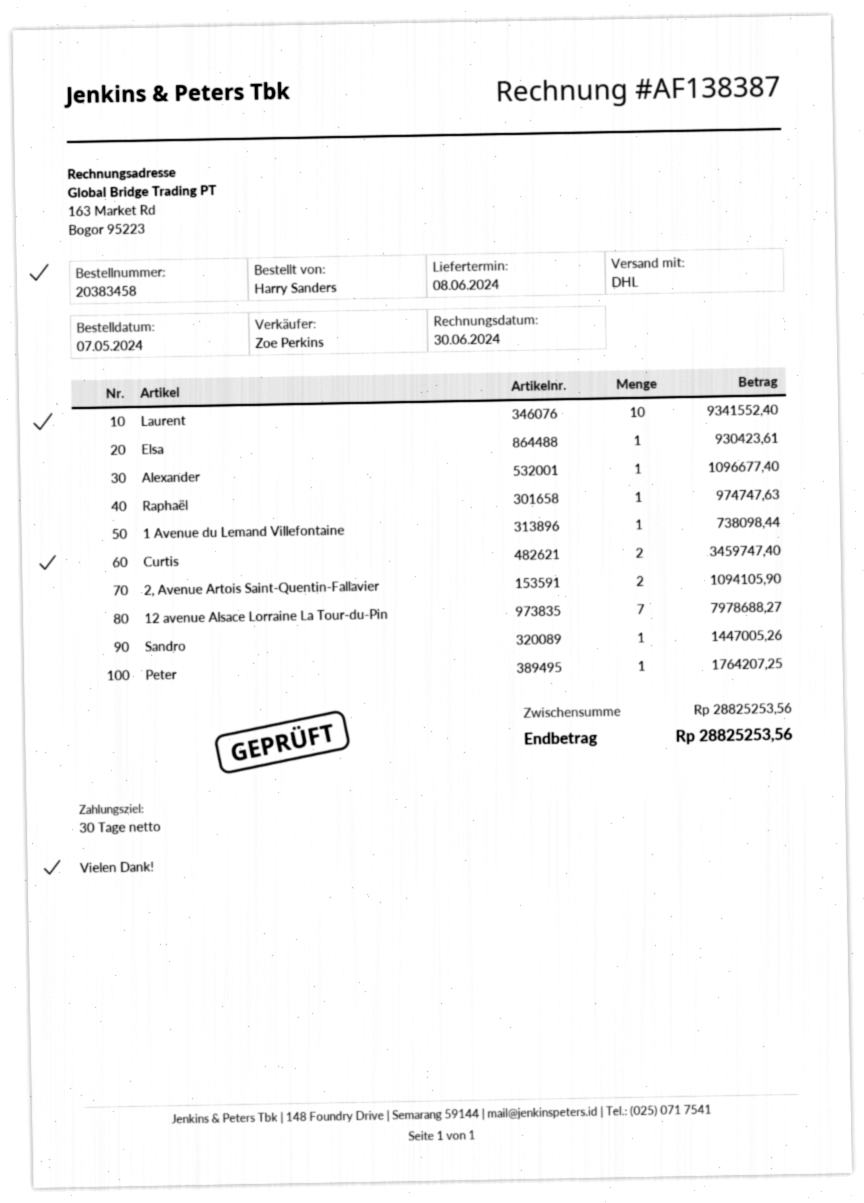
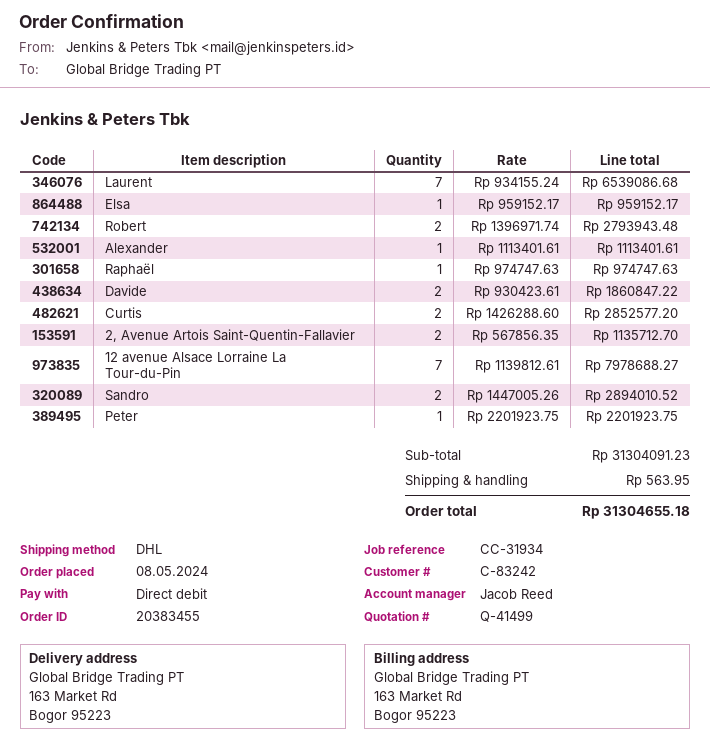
order number: 20383458 -> 20383455
order date: 2024-05-07 -> 2024-05-08
sales rep: Zoe Perkins -> Jacob Reed
Laurent: 10 for 9341552.40 -> 7 for 6539086.68
Elsa: 1 for 930423.61 -> 1 for 959152.17
Alexander: 1 for 1096677.40 -> 1 for 1113401.61
1 Avenue du Lemand Villefontaine: 1 for 738098.44 -> none
Curtis: 2 for 3459747.40 -> 2 for 2852577.20
2, Avenue Artois Saint-Quentin-Fallavier: 2 for 1094105.90 -> 2 for 1135712.70
Sandro: 1 for 1447005.26 -> 2 for 2894010.52
Peter: 1 for 1764207.25 -> 1 for 2201923.75
Robert: none -> 2 for 2793943.48
Davide: none -> 2 for 1860847.22
subtotal: 28825253.56 -> 31304091.23
shipping: none -> 563.95
total: 28825253.56 -> 31304655.18

